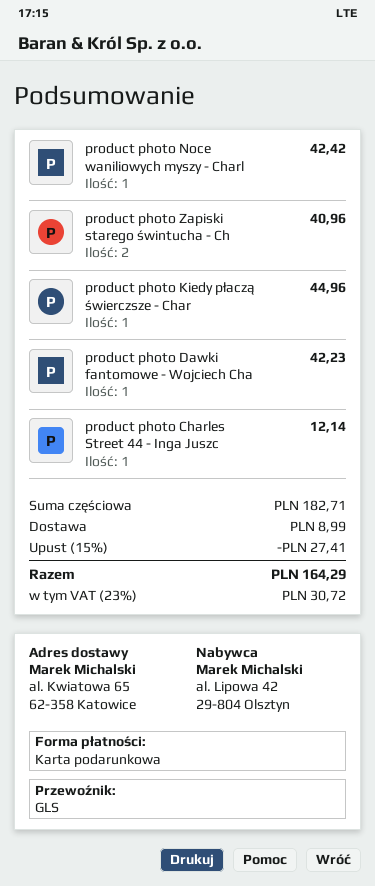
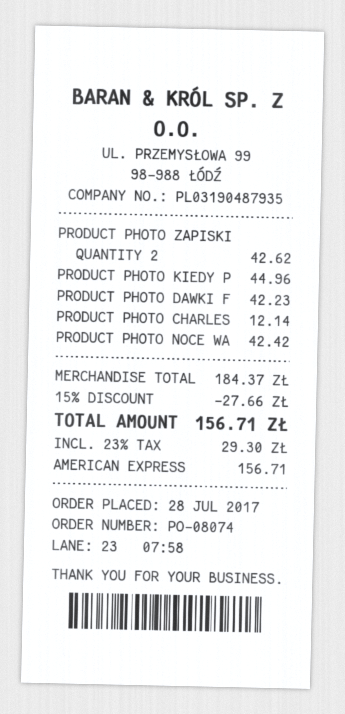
payment method: gift card -> American Express
product photo Zapiski starego świntucha - Ch: 2 for 40.96 -> 2 for 42.62
subtotal: 182.71 -> 184.37
discount: 15% = 27.41 -> 15% = 27.66
shipping: 8.99 -> none
tax: 23% = 30.72 -> 23% = 29.30
total: 164.29 -> 156.71

